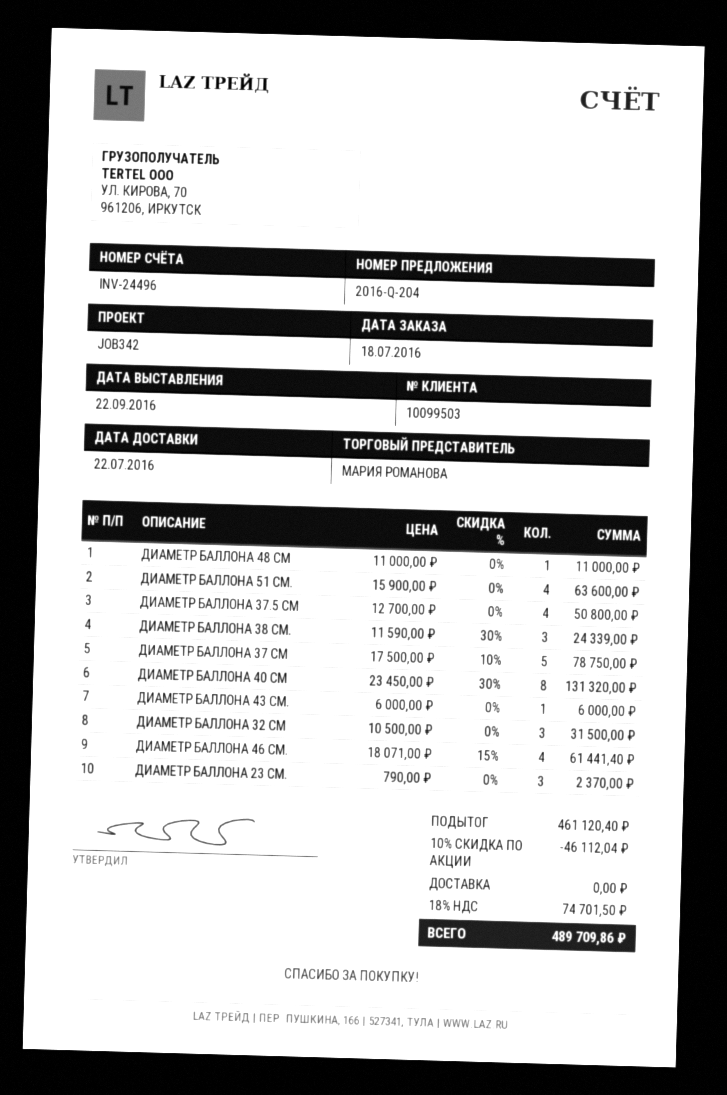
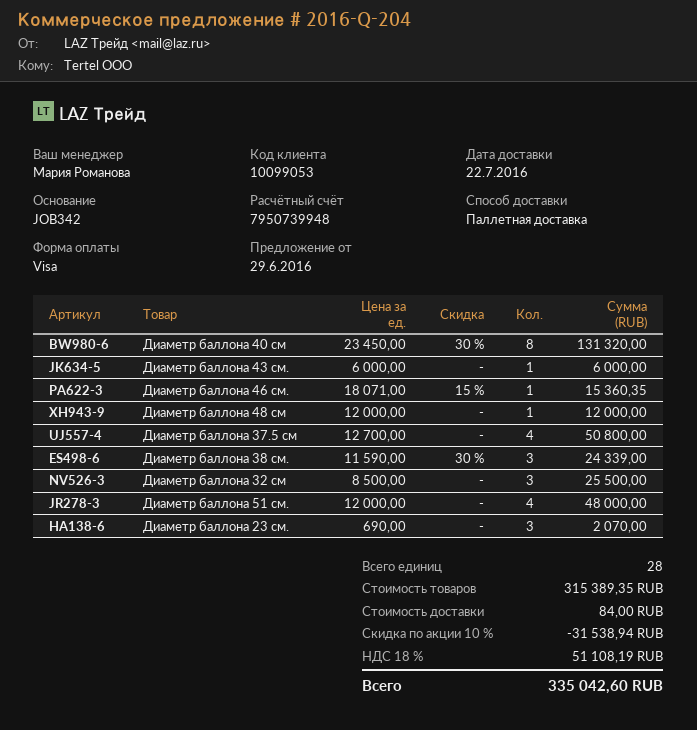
customer number: 10099503 -> 10099053
ДИАМЕТР БАЛЛОНА 48 СМ: 1 x 11000.00 = 11000.00 -> 1 x 12000.00 = 12000.00
ДИАМЕТР БАЛЛОНА 51 СМ.: 4 x 15900.00 = 63600.00 -> 4 x 12000.00 = 48000.00
ДИАМЕТР БАЛЛОНА 37 СМ: 5 x 17500.00 - 10% = 78750.00 -> none
ДИАМЕТР БАЛЛОНА 32 СМ: 3 x 10500.00 = 31500.00 -> 3 x 8500.00 = 25500.00
ДИАМЕТР БАЛЛОНА 46 СМ.: 4 x 18071.00 - 15% = 61441.40 -> 1 x 18071.00 - 15% = 15360.35
ДИАМЕТР БАЛЛОНА 23 СМ.: 3 x 790.00 = 2370.00 -> 3 x 690.00 = 2070.00
subtotal: 461120.40 -> 315389.35
discount: 10% = 46112.04 -> 10% = 31538.94
shipping: 0.00 -> 84.00
tax: 18% = 74701.50 -> 18% = 51108.19
total: 489709.86 -> 335042.60

